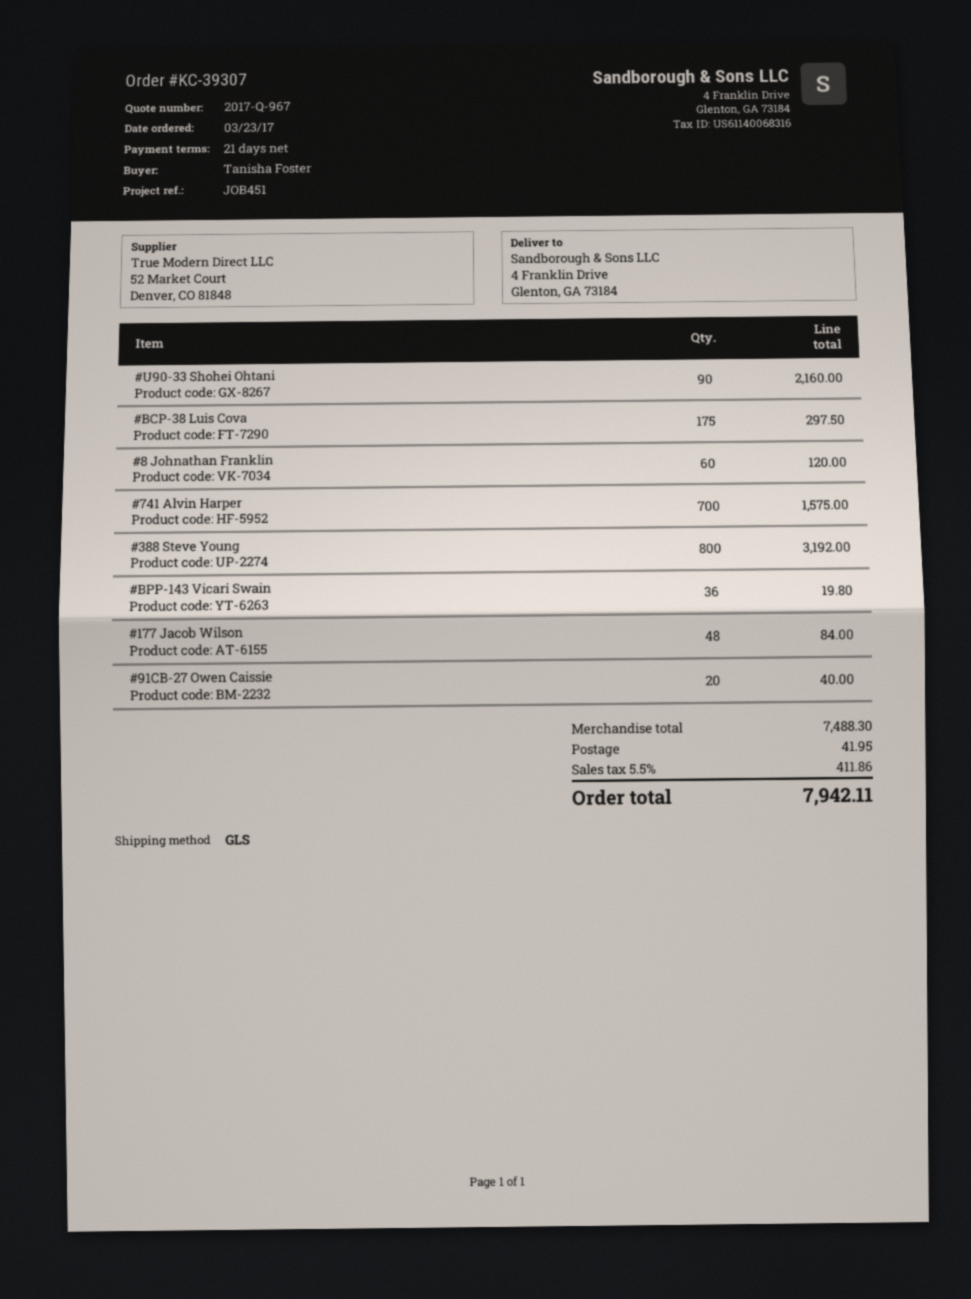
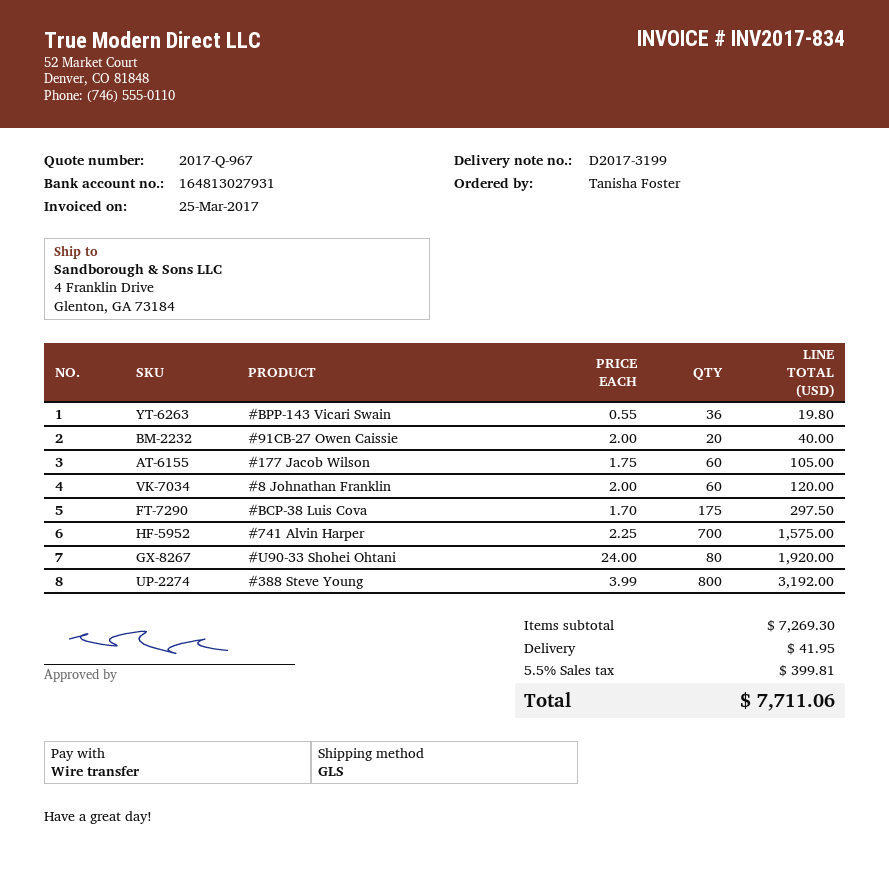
#U90-33 Shohei Ohtani: 90 for 2160.00 -> 80 for 1920.00
#177 Jacob Wilson: 48 for 84.00 -> 60 for 105.00
subtotal: 7488.30 -> 7269.30
tax: 5.5% = 411.86 -> 5.5% = 399.81
total: 7942.11 -> 7711.06

